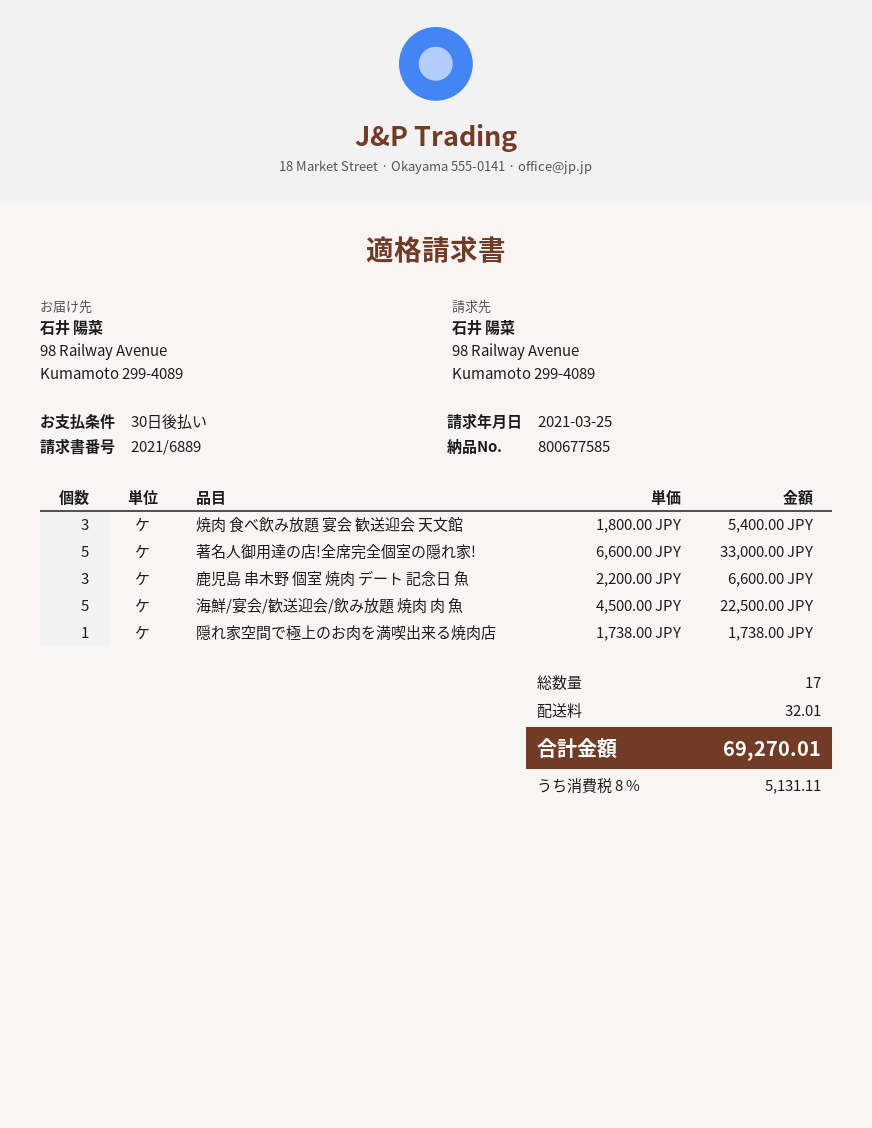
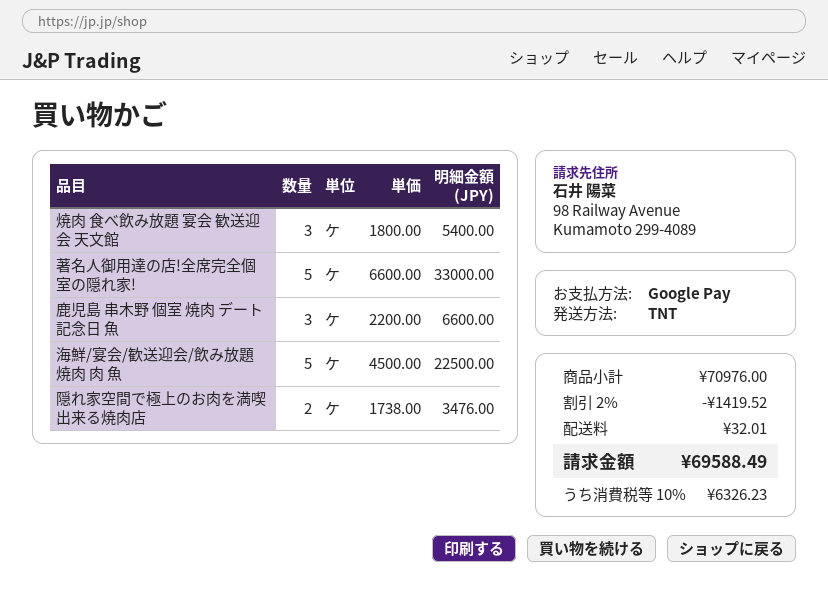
隠れ家空間で極上のお肉を満喫出来る焼肉店: 1 x 1738.00 = 1738.00 -> 2 x 1738.00 = 3476.00
discount: none -> 2% = 1419.52
tax: 8% = 5131.11 -> 10% = 6326.23
total: 69270.01 -> 69588.49

